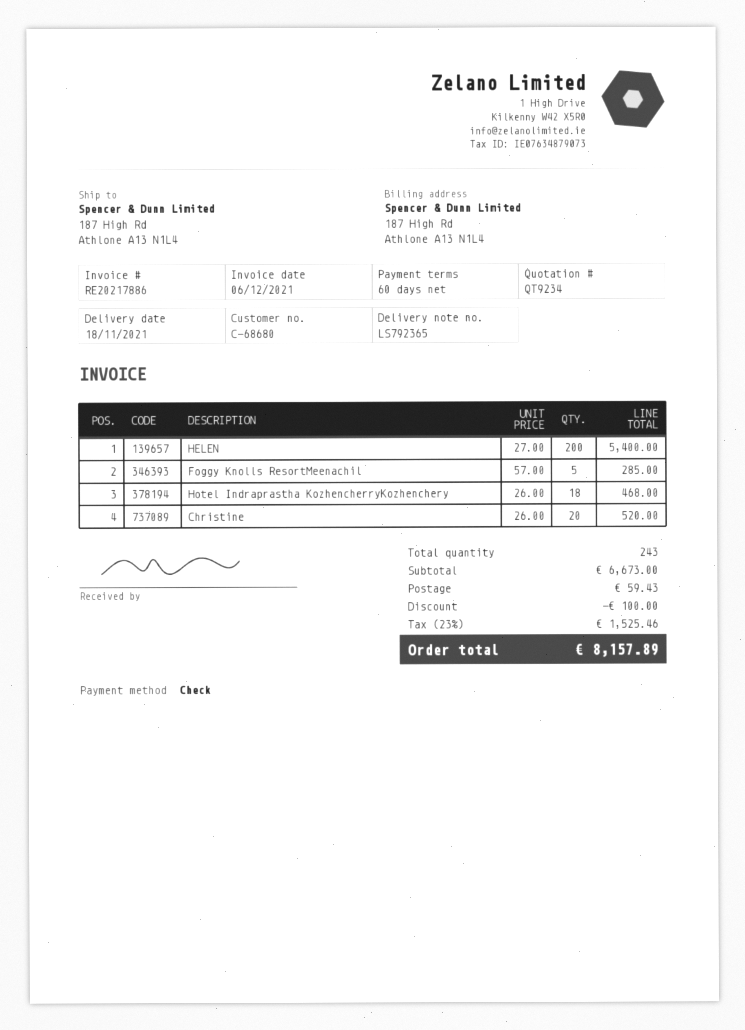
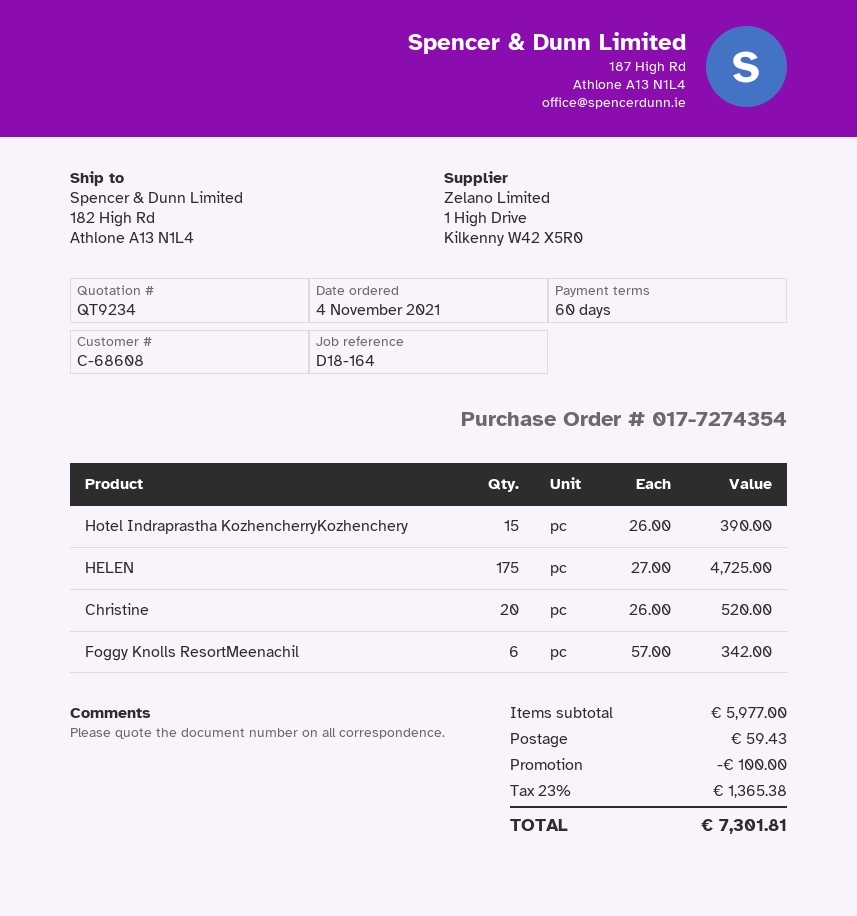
customer number: C-68680 -> C-68608
ship to: 187 High Rd, Athlone A13 N1L4 -> 182 High Rd, Athlone A13 N1L4
HELEN: 200 x 27.00 = 5400.00 -> 175 x 27.00 = 4725.00
Foggy Knolls ResortMeenachil: 5 x 57.00 = 285.00 -> 6 x 57.00 = 342.00
Hotel Indraprastha KozhencherryKozhenchery: 18 x 26.00 = 468.00 -> 15 x 26.00 = 390.00
subtotal: 6673.00 -> 5977.00
tax: 23% = 1525.46 -> 23% = 1365.38
total: 8157.89 -> 7301.81

